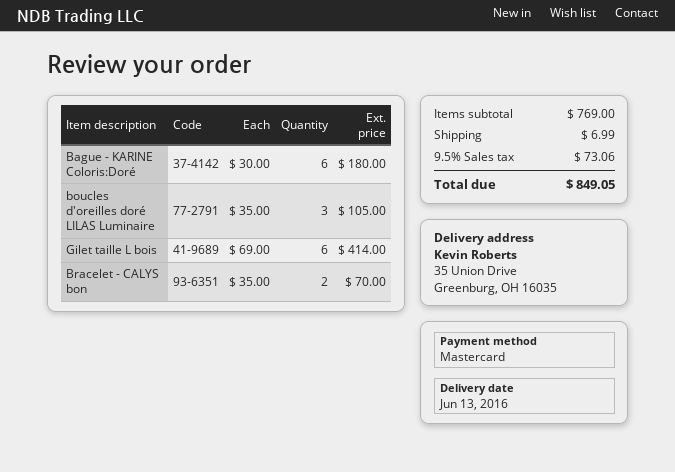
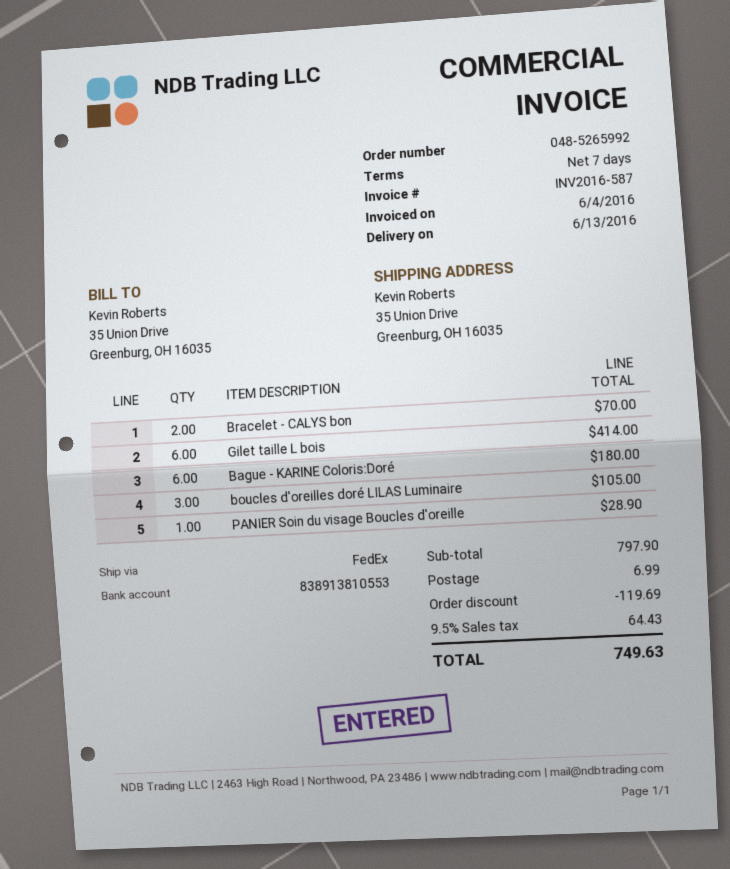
PANIER Soin du visage Boucles d'oreille: none -> 1 for 28.90
subtotal: 769.00 -> 797.90
discount: none -> 119.69
tax: 9.5% = 73.06 -> 9.5% = 64.43
total: 849.05 -> 749.63

